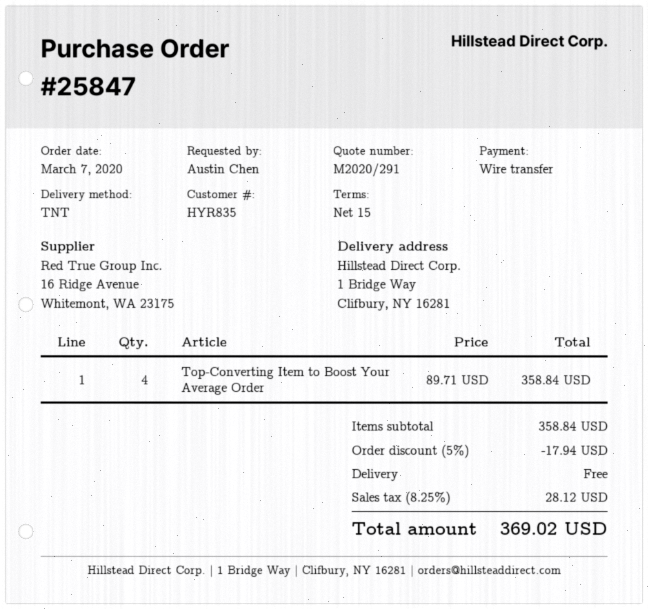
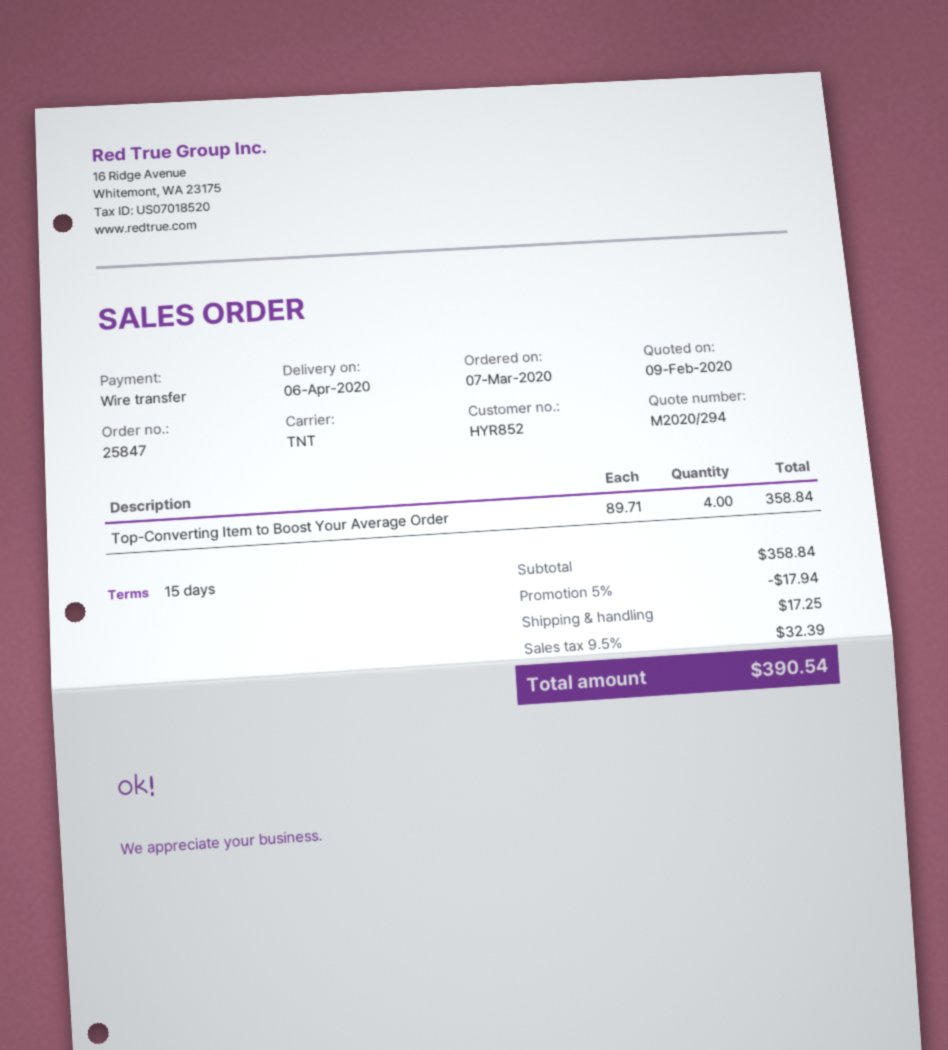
quote number: M2020/291 -> M2020/294
customer number: HYR835 -> HYR852
shipping: 0.00 -> 17.25
tax: 8.25% = 28.12 -> 9.5% = 32.39
total: 369.02 -> 390.54

